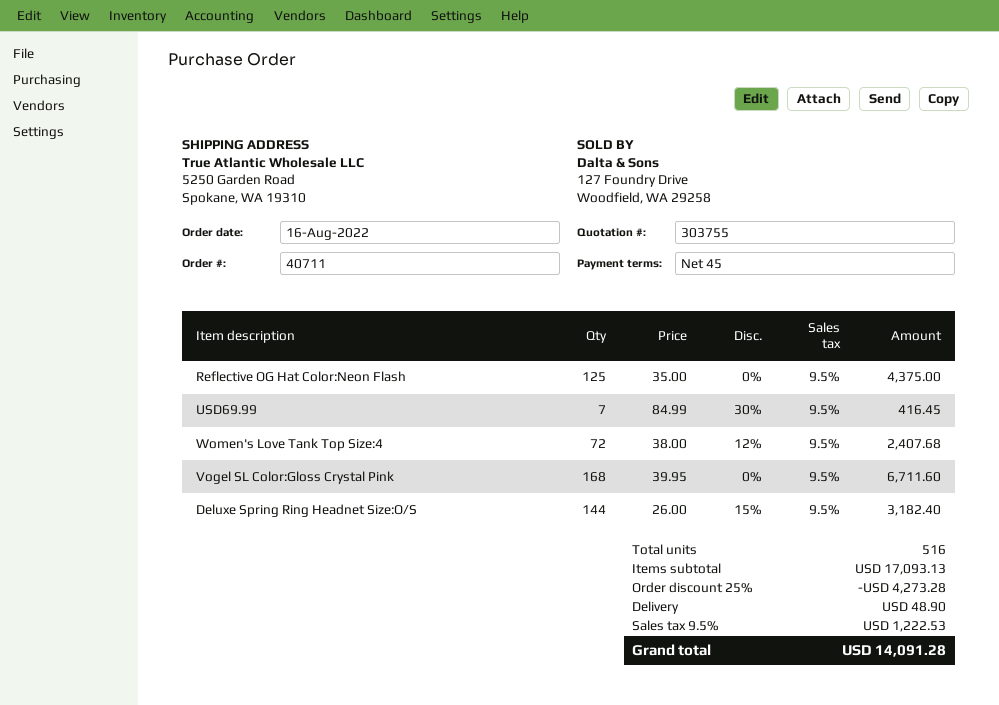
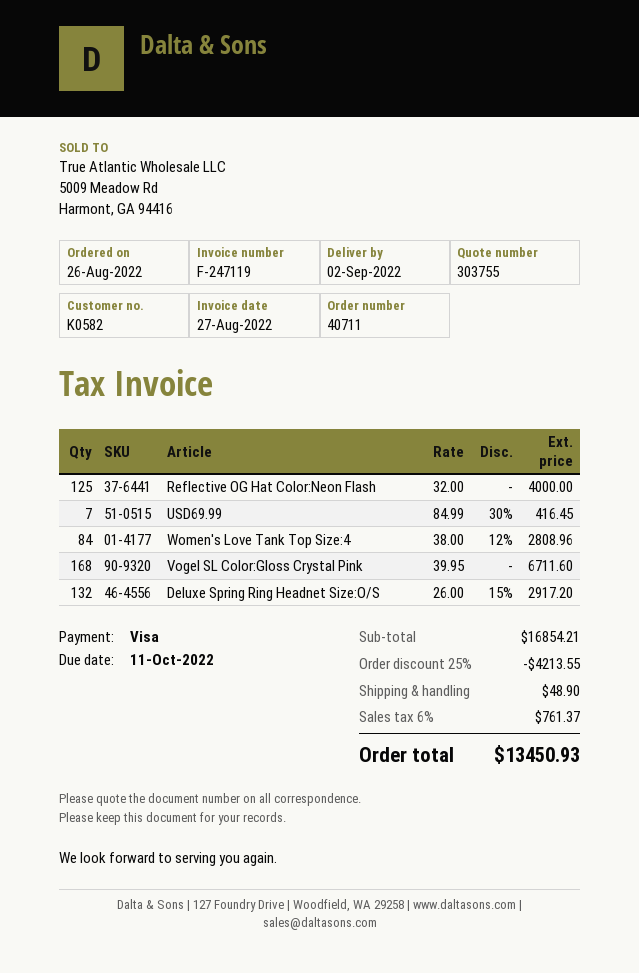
order date: 2022-08-16 -> 2022-08-26
Reflective OG Hat Color:Neon Flash: 125 x 35.00 = 4375.00 -> 125 x 32.00 = 4000.00
Women's Love Tank Top Size:4: 72 x 38.00 - 12% = 2407.68 -> 84 x 38.00 - 12% = 2808.96
Deluxe Spring Ring Headnet Size:O/S: 144 x 26.00 - 15% = 3182.40 -> 132 x 26.00 - 15% = 2917.20
subtotal: 17093.13 -> 16854.21
discount: 25% = 4273.28 -> 25% = 4213.55
tax: 9.5% = 1222.53 -> 6% = 761.37
total: 14091.28 -> 13450.93

